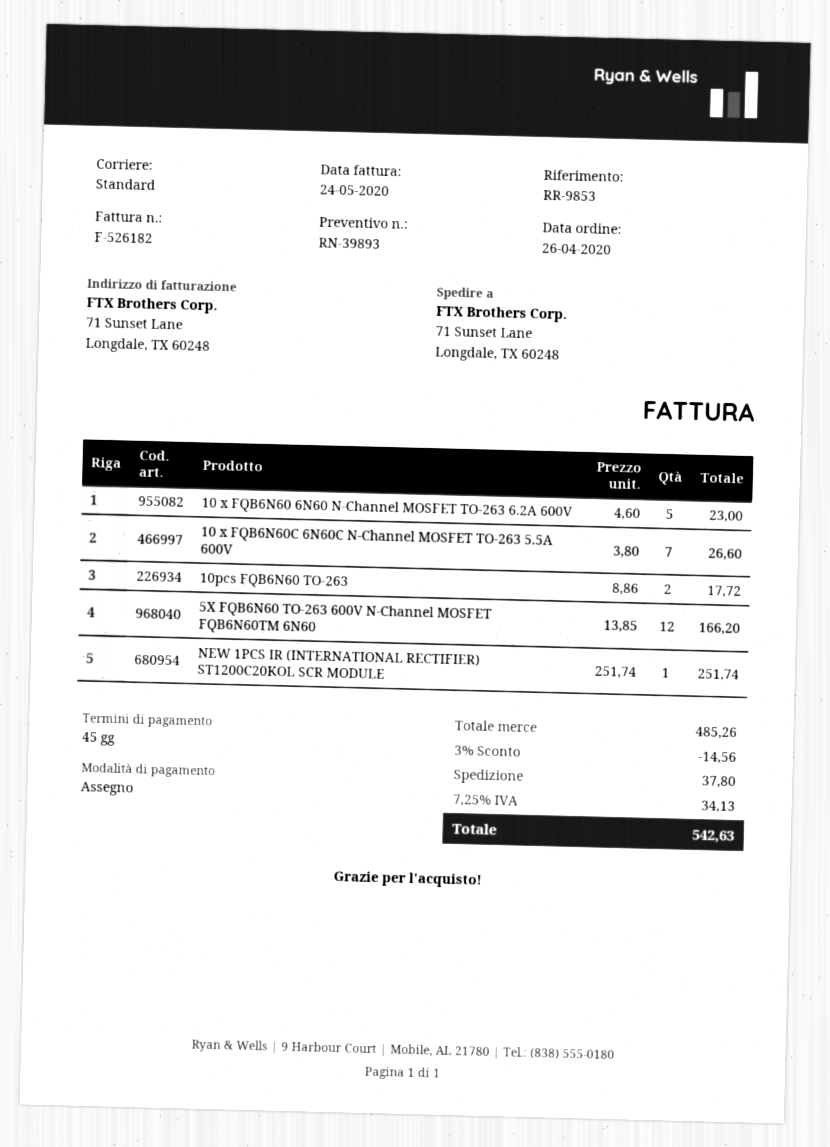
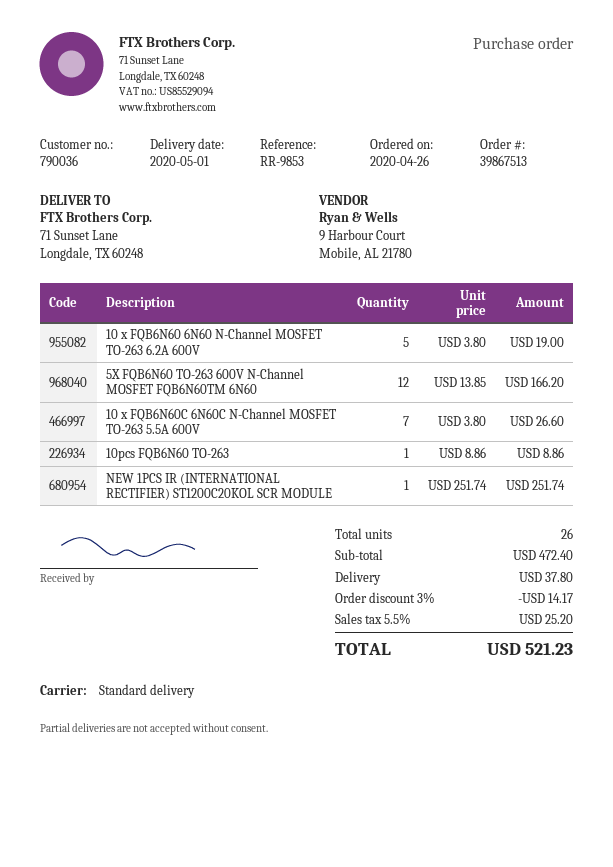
10 x FQB6N60 6N60 N-Channel MOSFET TO-263 6.2A 600V: 5 x 4.60 = 23.00 -> 5 x 3.80 = 19.00
10pcs FQB6N60 TO-263: 2 x 8.86 = 17.72 -> 1 x 8.86 = 8.86
subtotal: 485.26 -> 472.40
discount: 3% = 14.56 -> 3% = 14.17
tax: 7.25% = 34.13 -> 5.5% = 25.20
total: 542.63 -> 521.23

